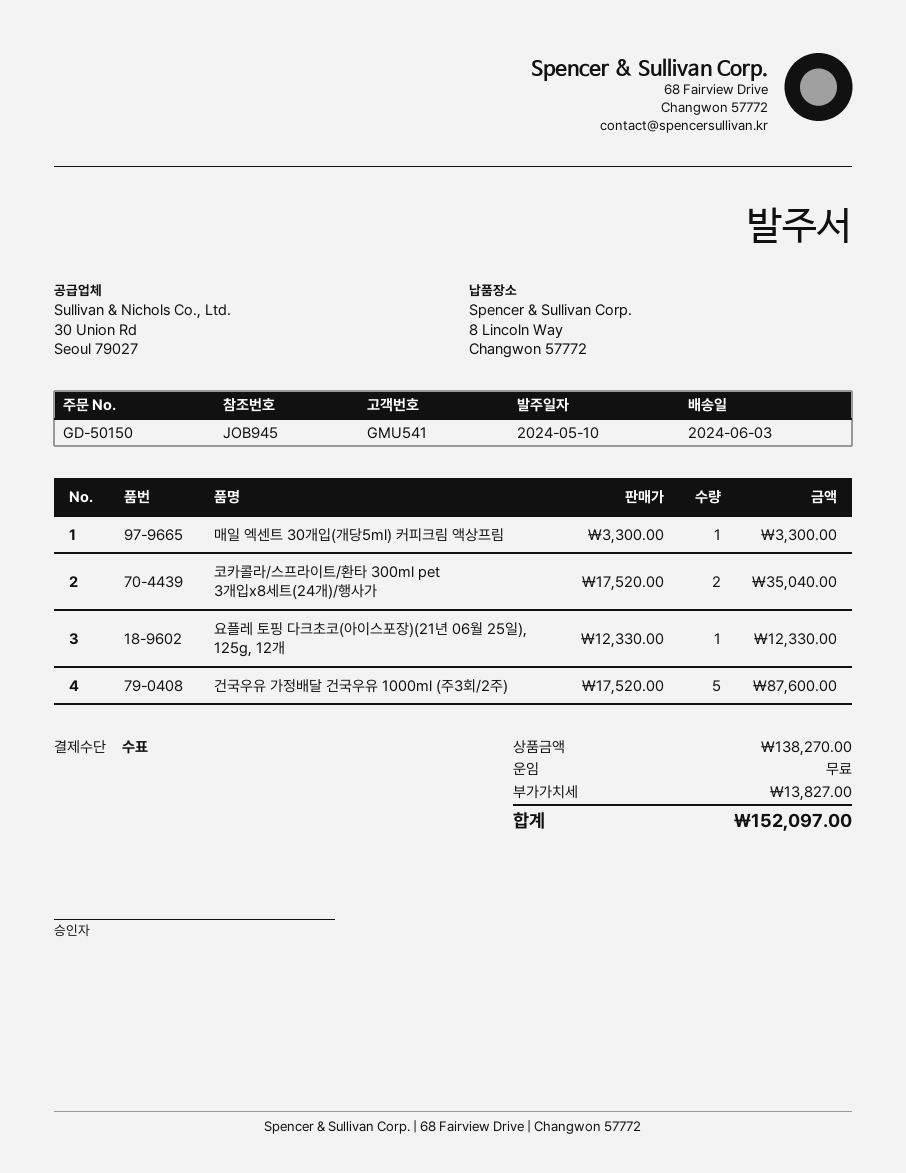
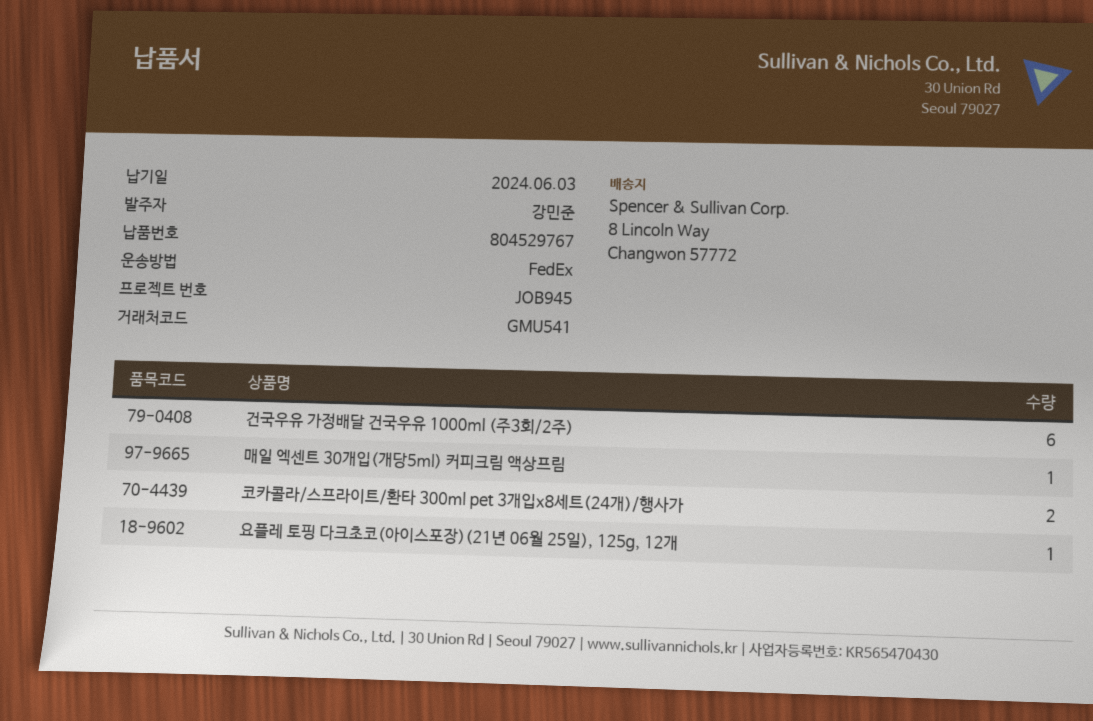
건국우유 가정배달 건국우유 1000ml (주3회/2주): 5 -> 6

